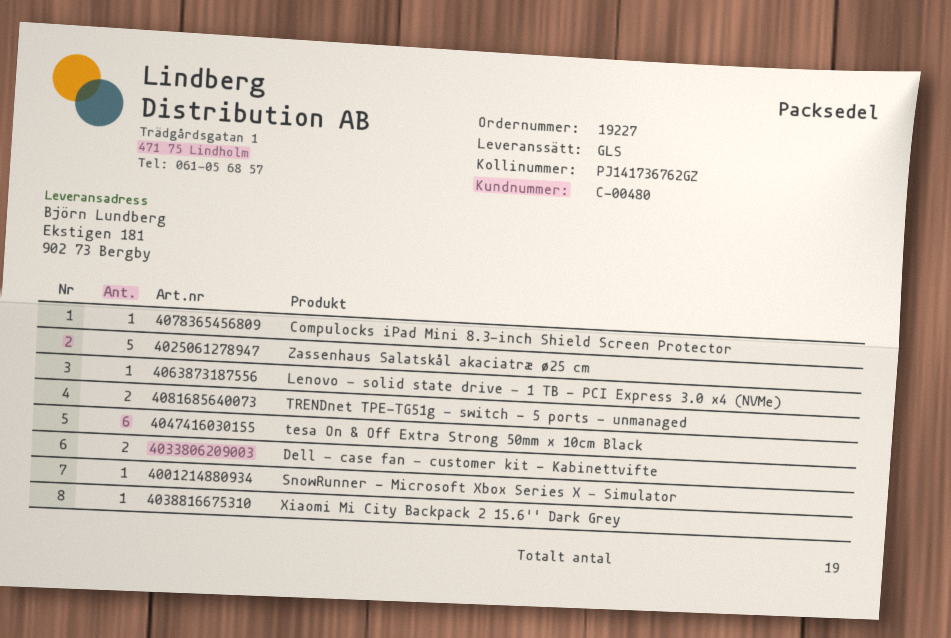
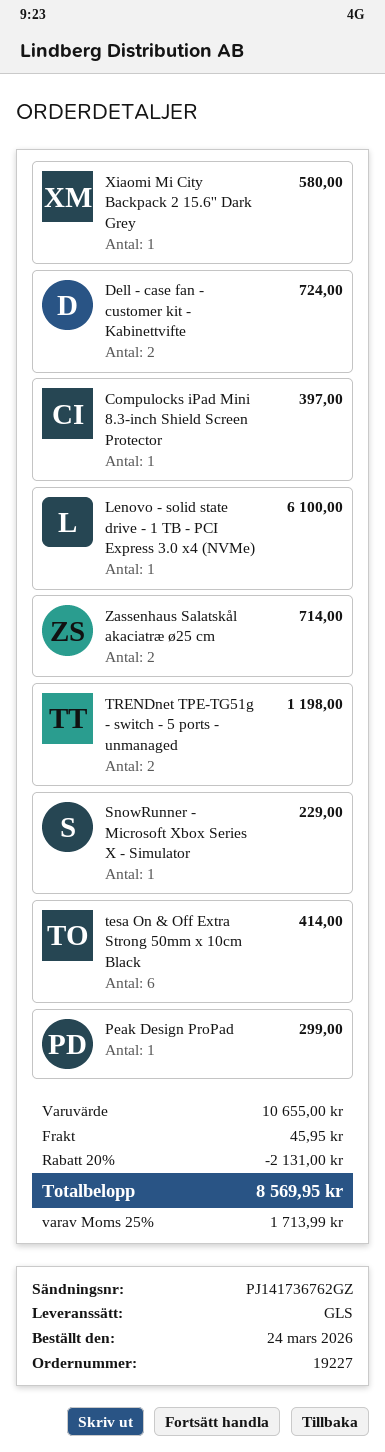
Zassenhaus Salatskål akaciatræ ø25 cm: 5 -> 2
Peak Design ProPad: none -> 1

